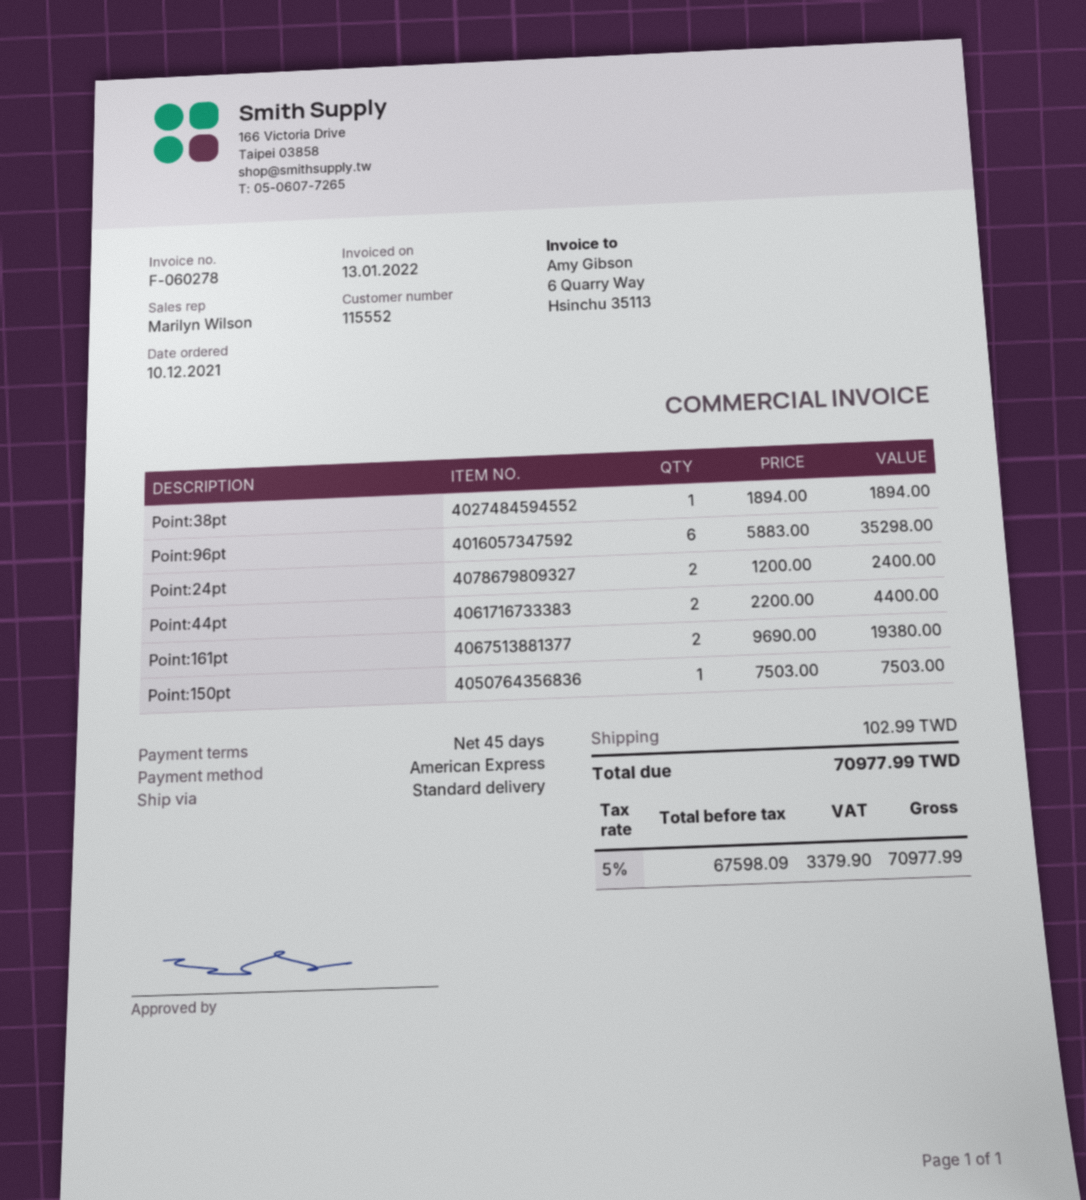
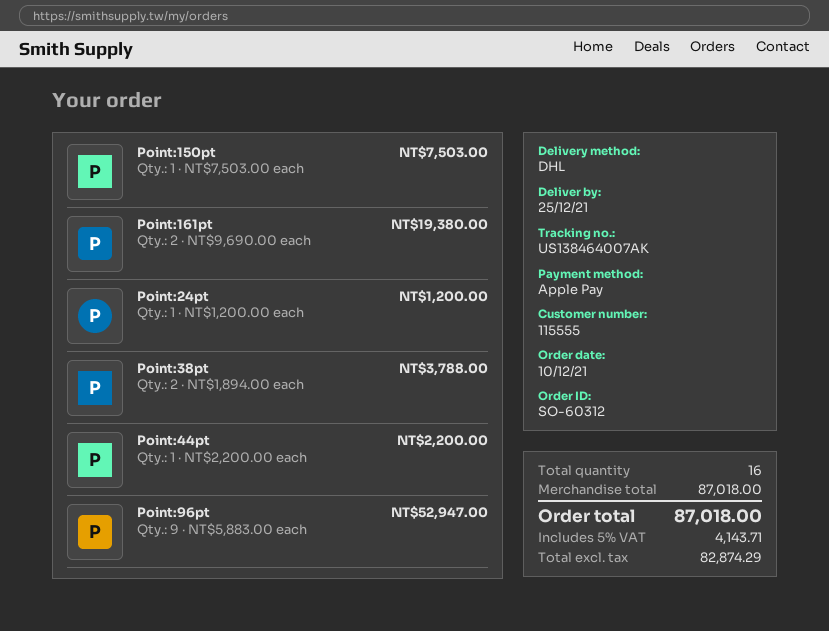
customer number: 115552 -> 115555
payment method: American Express -> Apple Pay
shipping method: standard -> DHL
Point:38pt: 1 x 1894.00 = 1894.00 -> 2 x 1894.00 = 3788.00
Point:96pt: 6 x 5883.00 = 35298.00 -> 9 x 5883.00 = 52947.00
Point:24pt: 2 x 1200.00 = 2400.00 -> 1 x 1200.00 = 1200.00
Point:44pt: 2 x 2200.00 = 4400.00 -> 1 x 2200.00 = 2200.00
shipping: 102.99 -> none
net: 67598.09 -> 82874.29
tax: 5% = 3379.90 -> 5% = 4143.71
total: 70977.99 -> 87018.00

